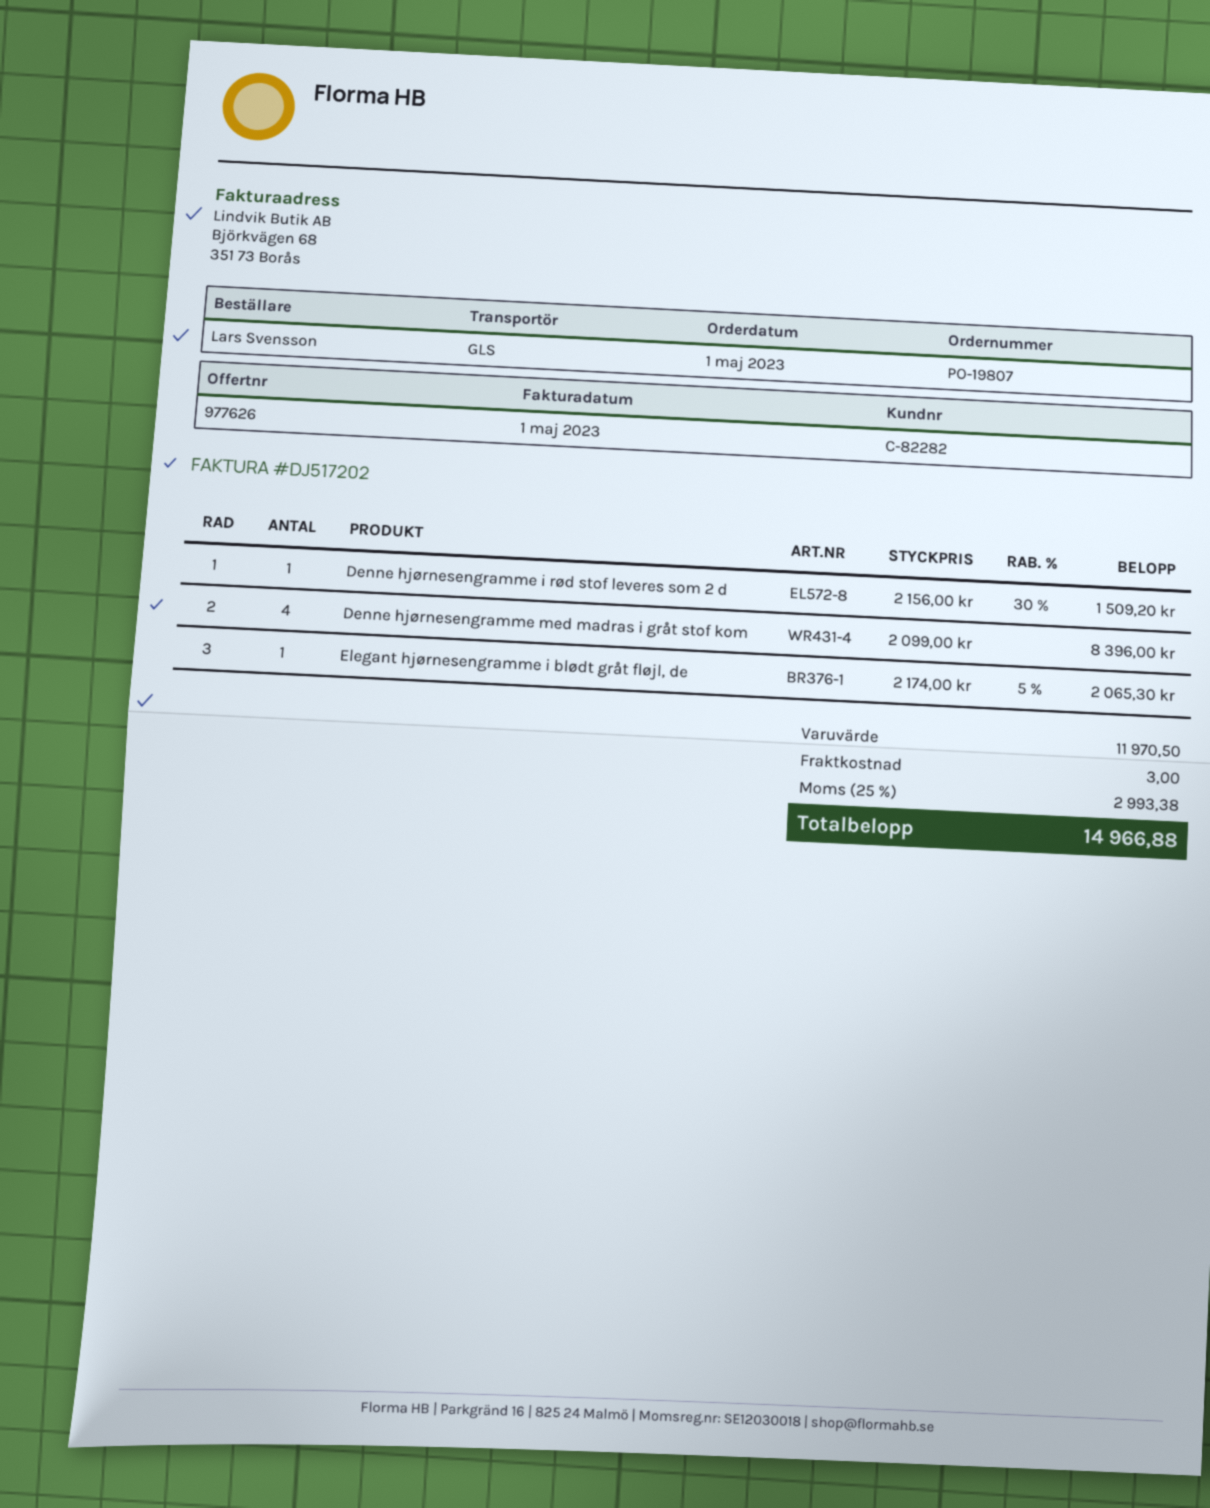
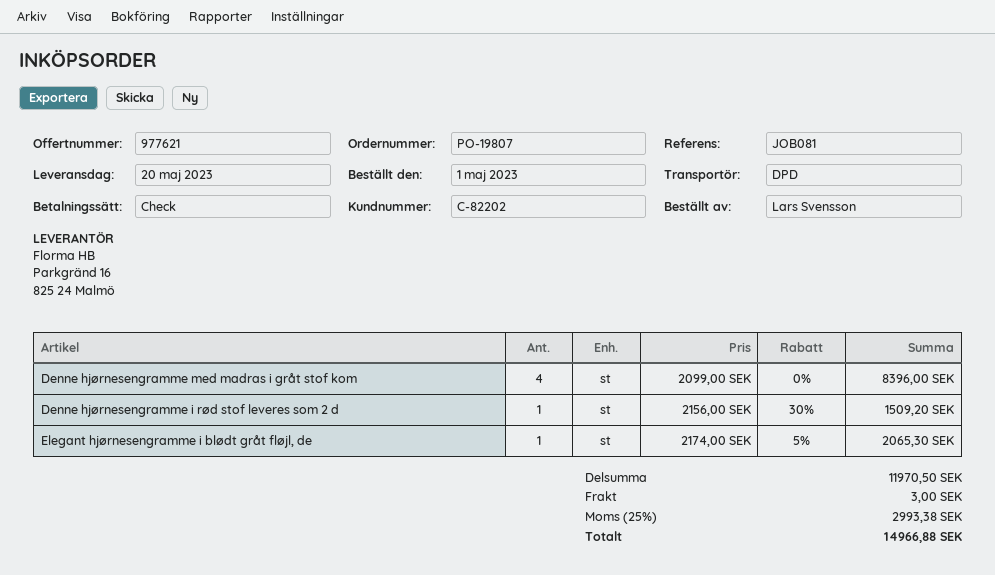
quote number: 977626 -> 977621
customer number: C-82282 -> C-82202
shipping method: GLS -> DPD

